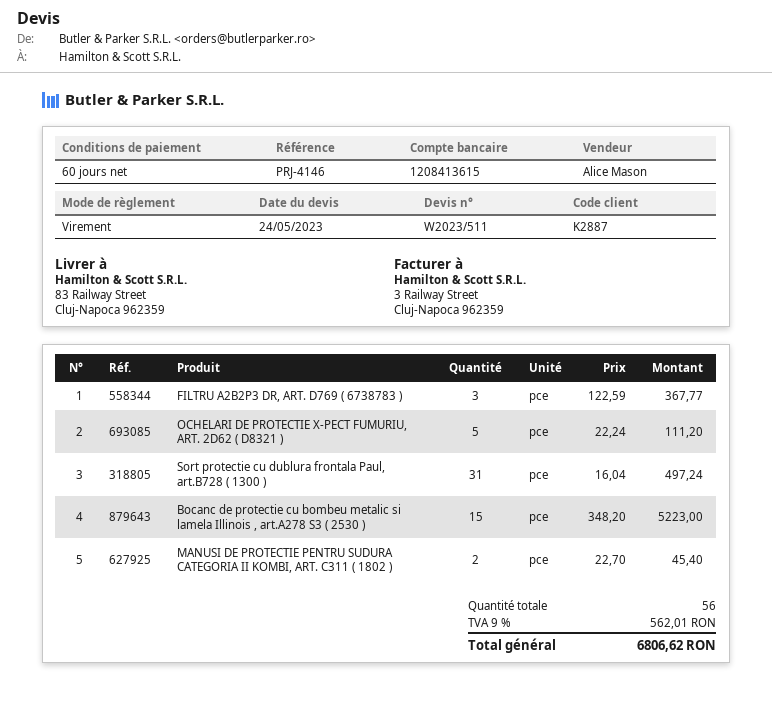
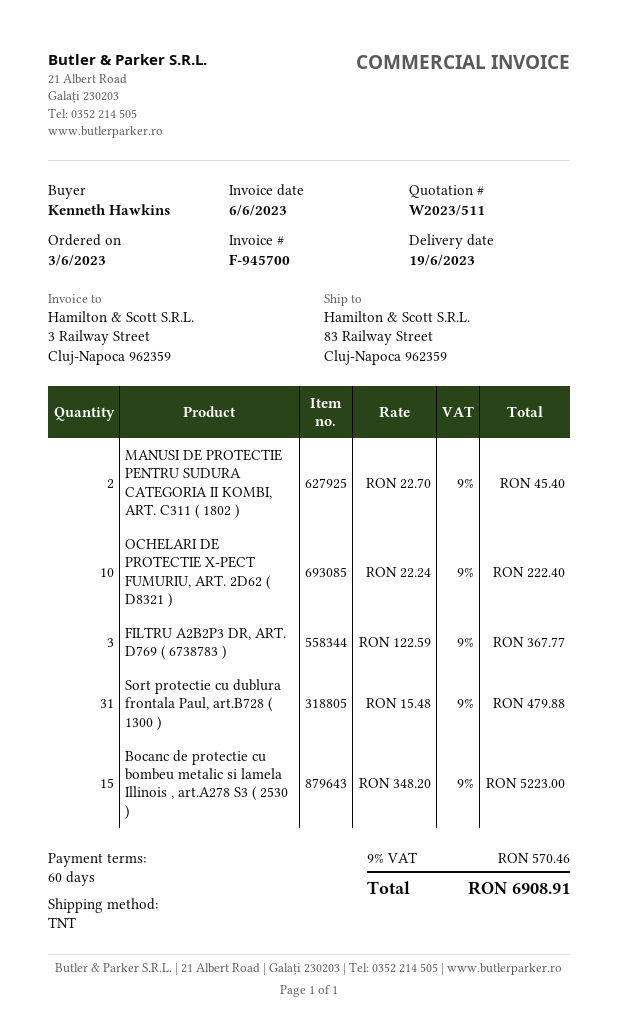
OCHELARI DE PROTECTIE X-PECT FUMURIU, ART. 2D62 ( D8321 ): 5 x 22.24 = 111.20 -> 10 x 22.24 = 222.40
Sort protectie cu dublura frontala Paul, art.B728 ( 1300 ): 31 x 16.04 = 497.24 -> 31 x 15.48 = 479.88
tax: 9% = 562.01 -> 9% = 570.46
total: 6806.62 -> 6908.91

